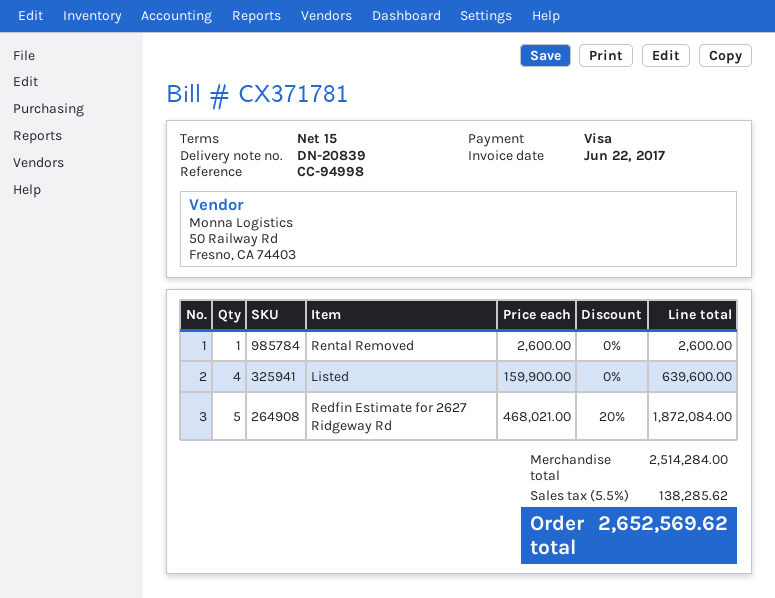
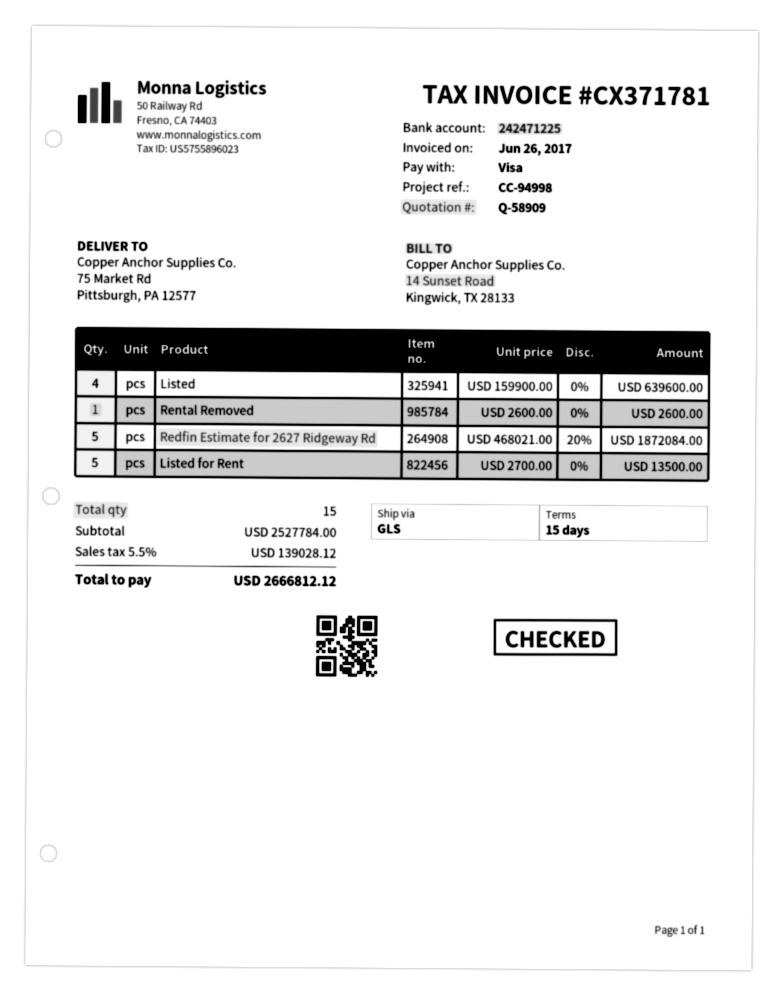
invoice date: 2017-06-22 -> 2017-06-26
Listed for Rent: none -> 5 x 2700.00 = 13500.00
subtotal: 2514284.00 -> 2527784.00
tax: 5.5% = 138285.62 -> 5.5% = 139028.12
total: 2652569.62 -> 2666812.12

